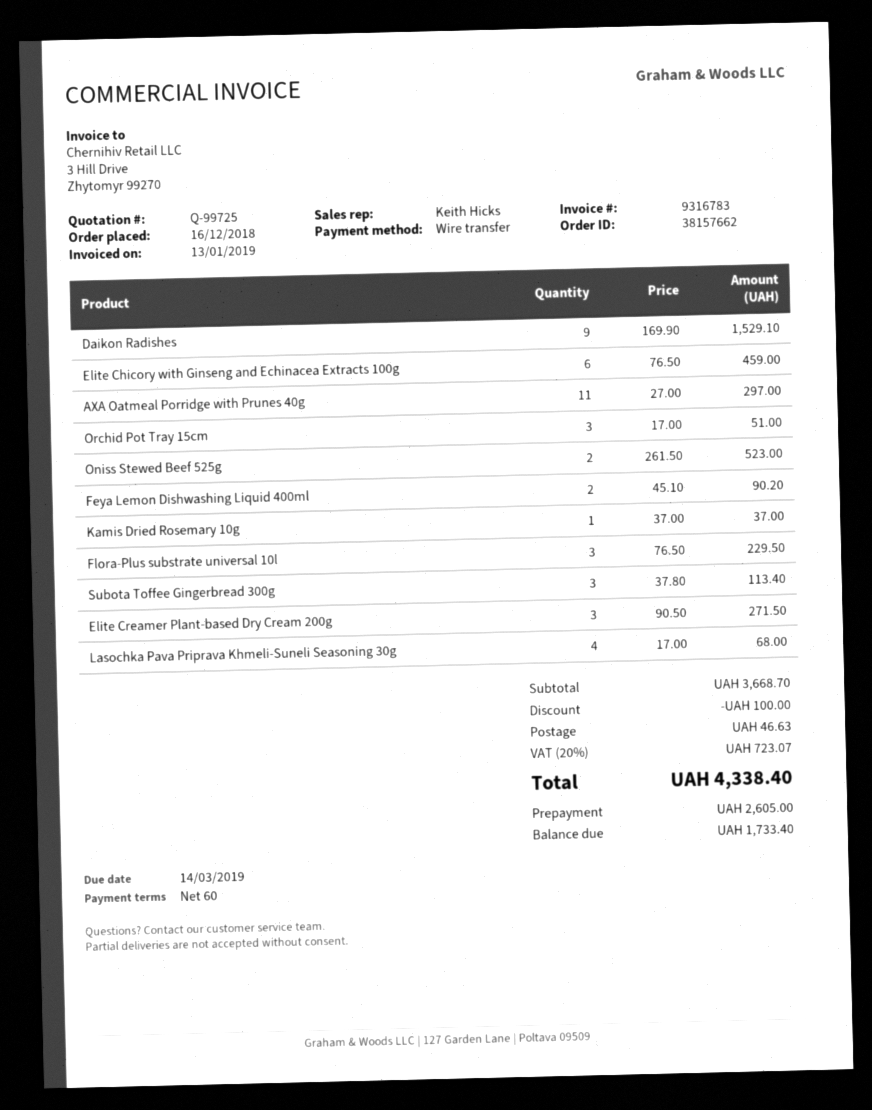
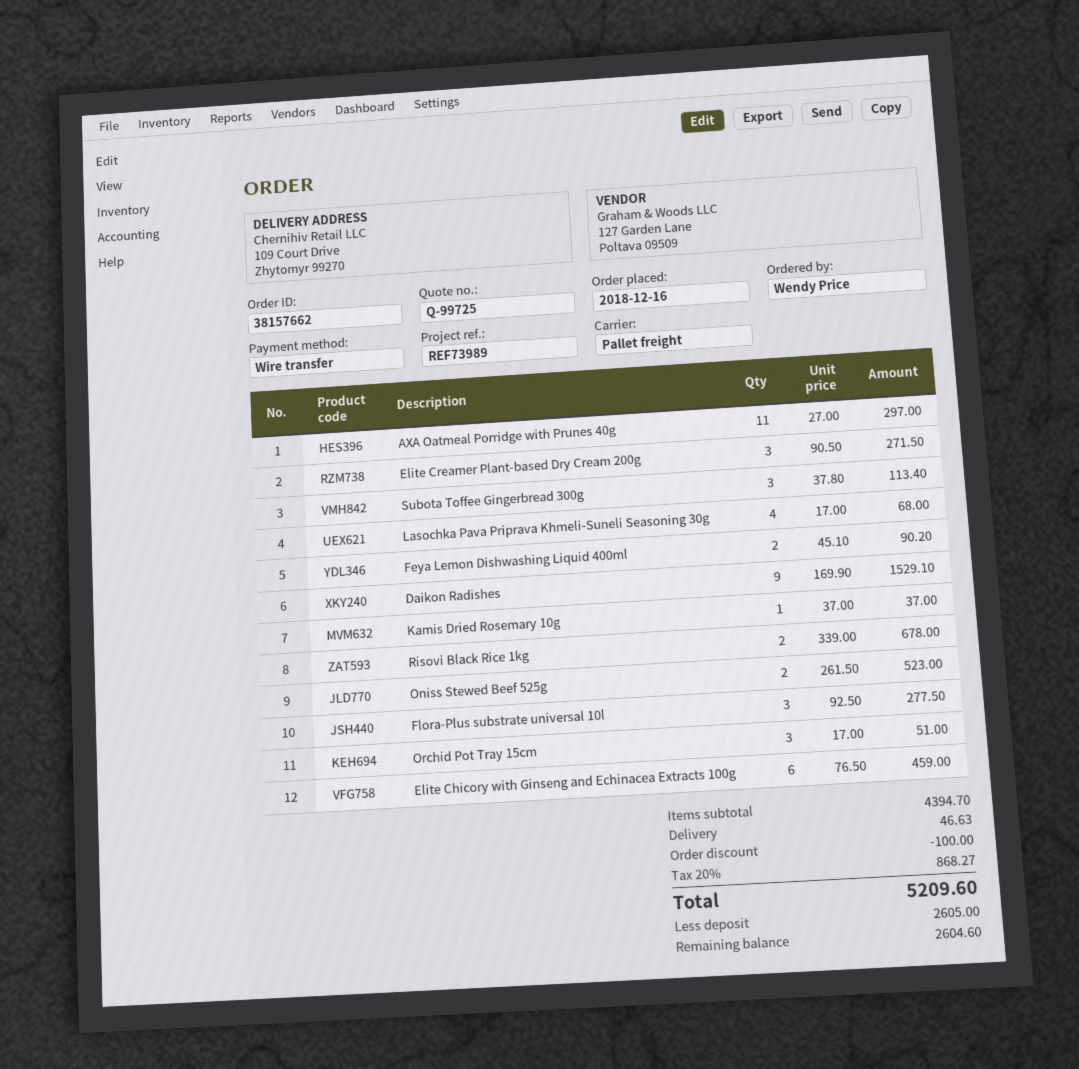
Flora-Plus substrate universal 10l: 3 x 76.50 = 229.50 -> 3 x 92.50 = 277.50
Risovi Black Rice 1kg: none -> 2 x 339.00 = 678.00
subtotal: 3668.70 -> 4394.70
tax: 20% = 723.07 -> 20% = 868.27
total: 4338.40 -> 5209.60
balance: 1733.40 -> 2604.60

